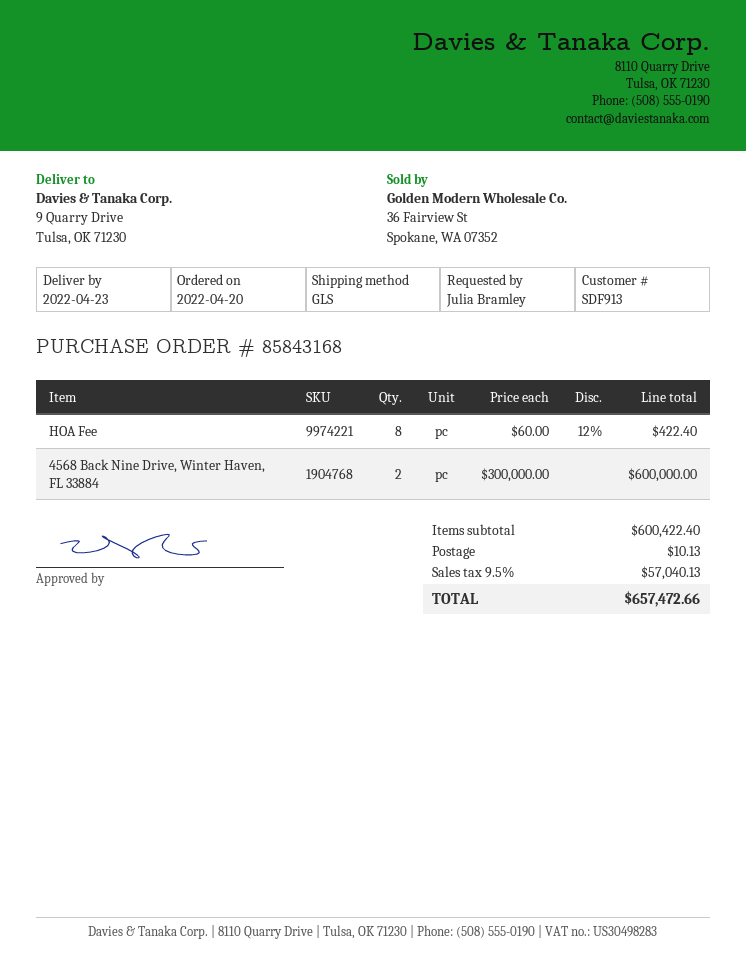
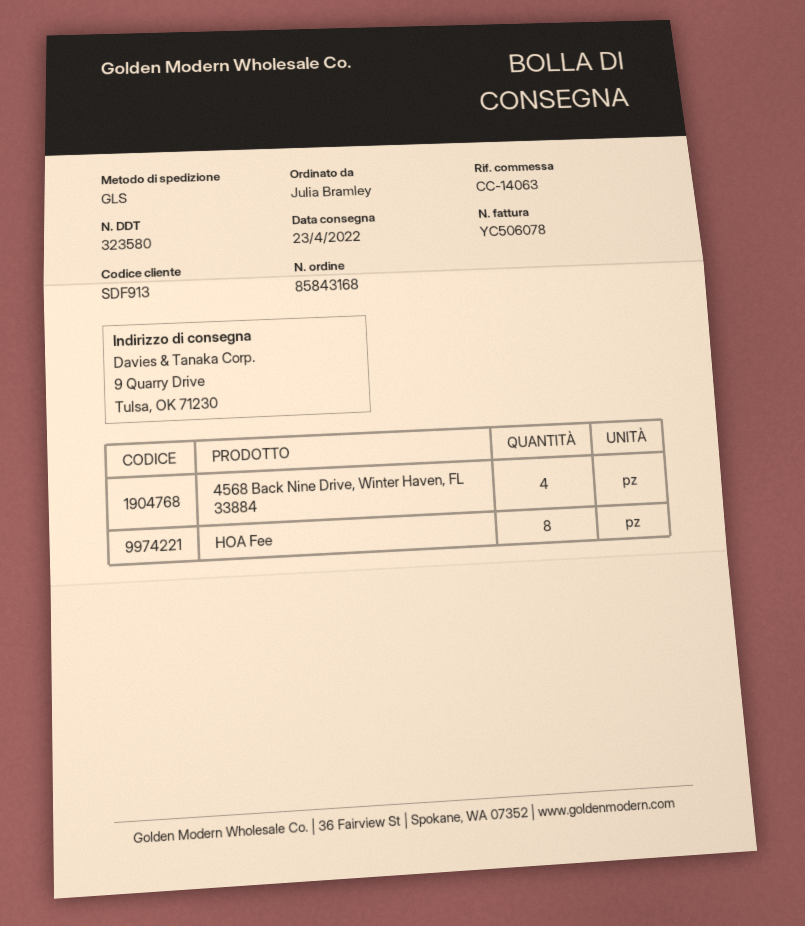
4568 Back Nine Drive, Winter Haven, FL 33884: 2 -> 4

